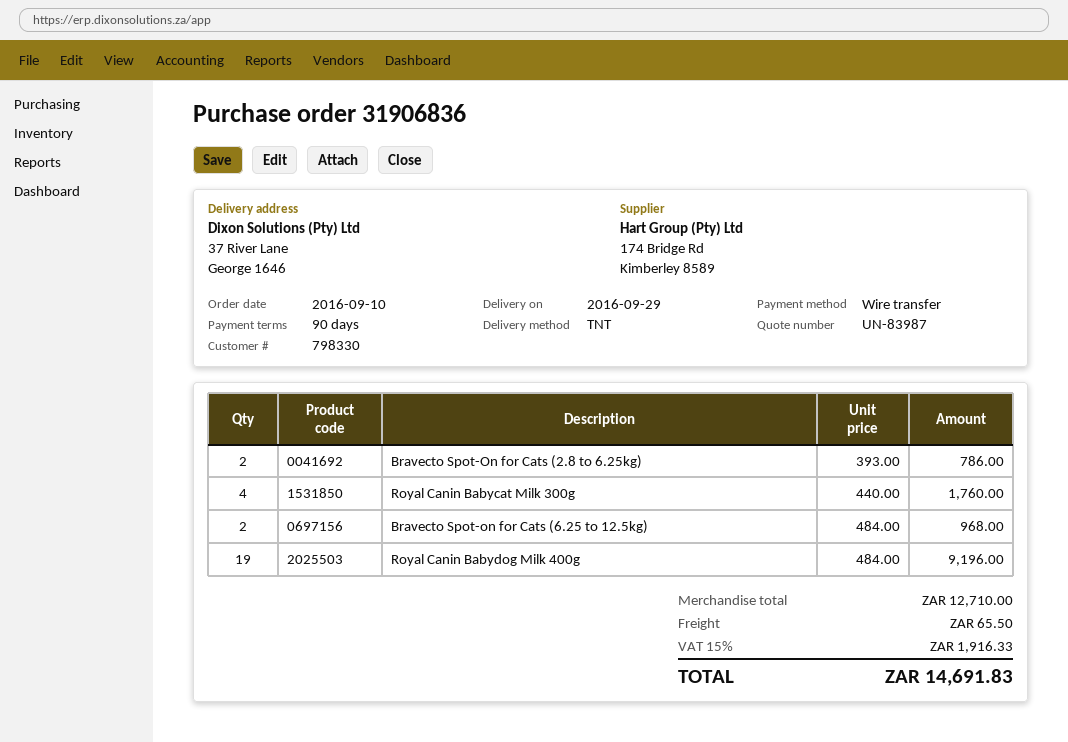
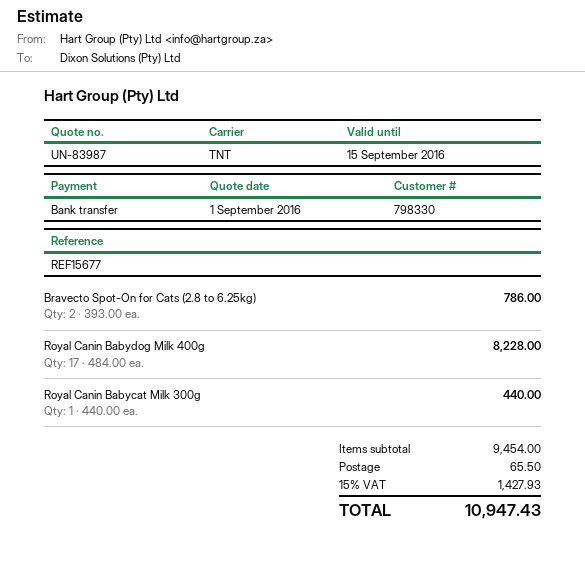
Royal Canin Babycat Milk 300g: 4 x 440.00 = 1760.00 -> 1 x 440.00 = 440.00
Bravecto Spot-on for Cats (6.25 to 12.5kg): 2 x 484.00 = 968.00 -> none
Royal Canin Babydog Milk 400g: 19 x 484.00 = 9196.00 -> 17 x 484.00 = 8228.00
subtotal: 12710.00 -> 9454.00
tax: 15% = 1916.33 -> 15% = 1427.93
total: 14691.83 -> 10947.43

